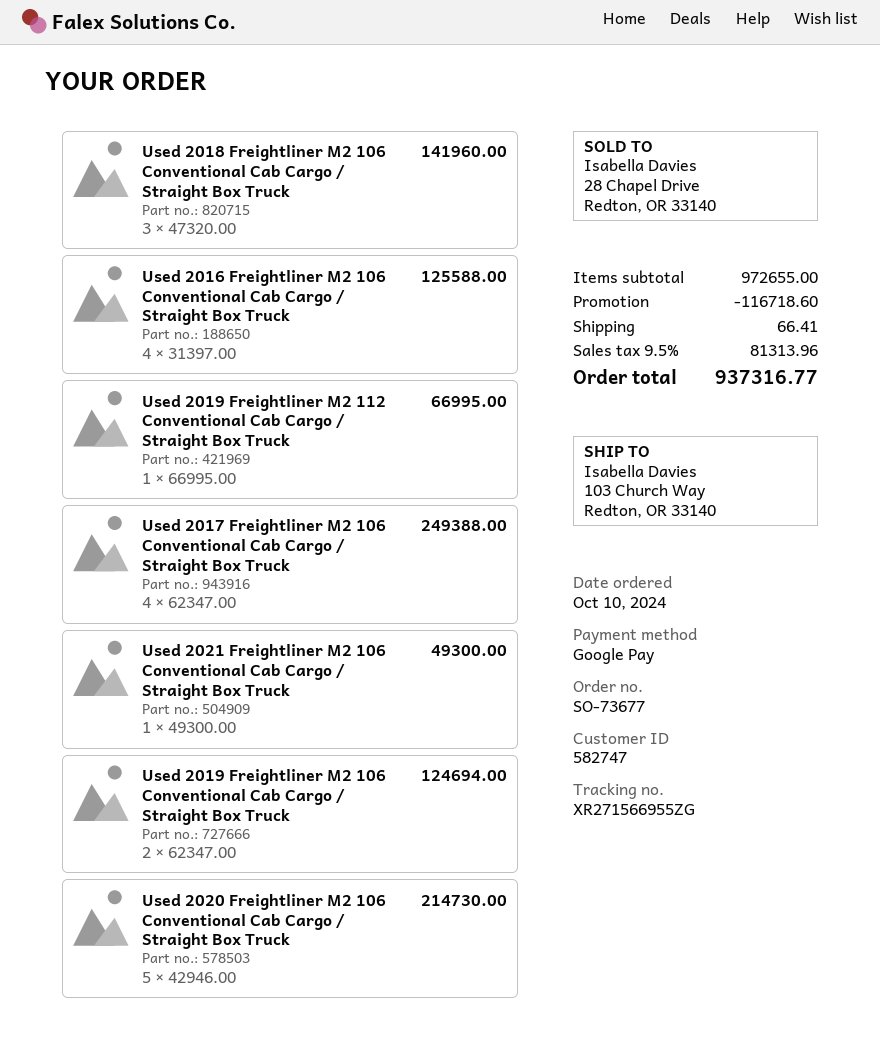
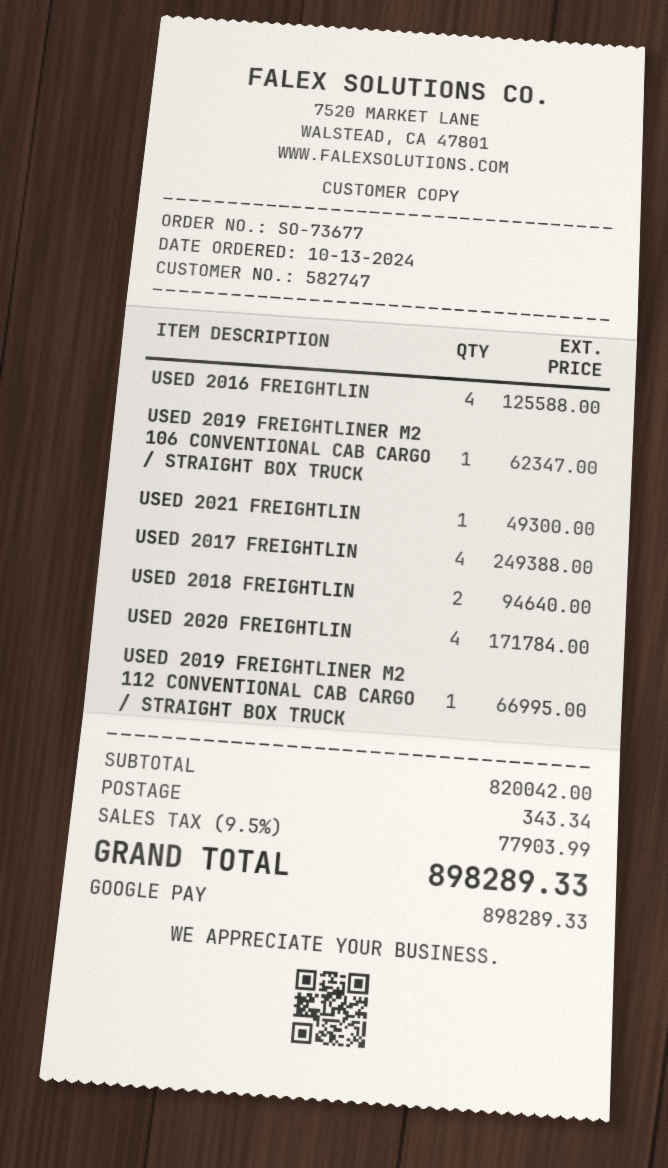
order date: 2024-10-10 -> 2024-10-13
Used 2018 Freightliner M2 106 Conventional Cab Cargo / Straight Box Truck: 3 for 141960.00 -> 2 for 94640.00
Used 2019 Freightliner M2 106 Conventional Cab Cargo / Straight Box Truck: 2 for 124694.00 -> 1 for 62347.00
Used 2020 Freightliner M2 106 Conventional Cab Cargo / Straight Box Truck: 5 for 214730.00 -> 4 for 171784.00
subtotal: 972655.00 -> 820042.00
discount: 116718.60 -> none
shipping: 66.41 -> 343.34
tax: 9.5% = 81313.96 -> 9.5% = 77903.99
total: 937316.77 -> 898289.33

